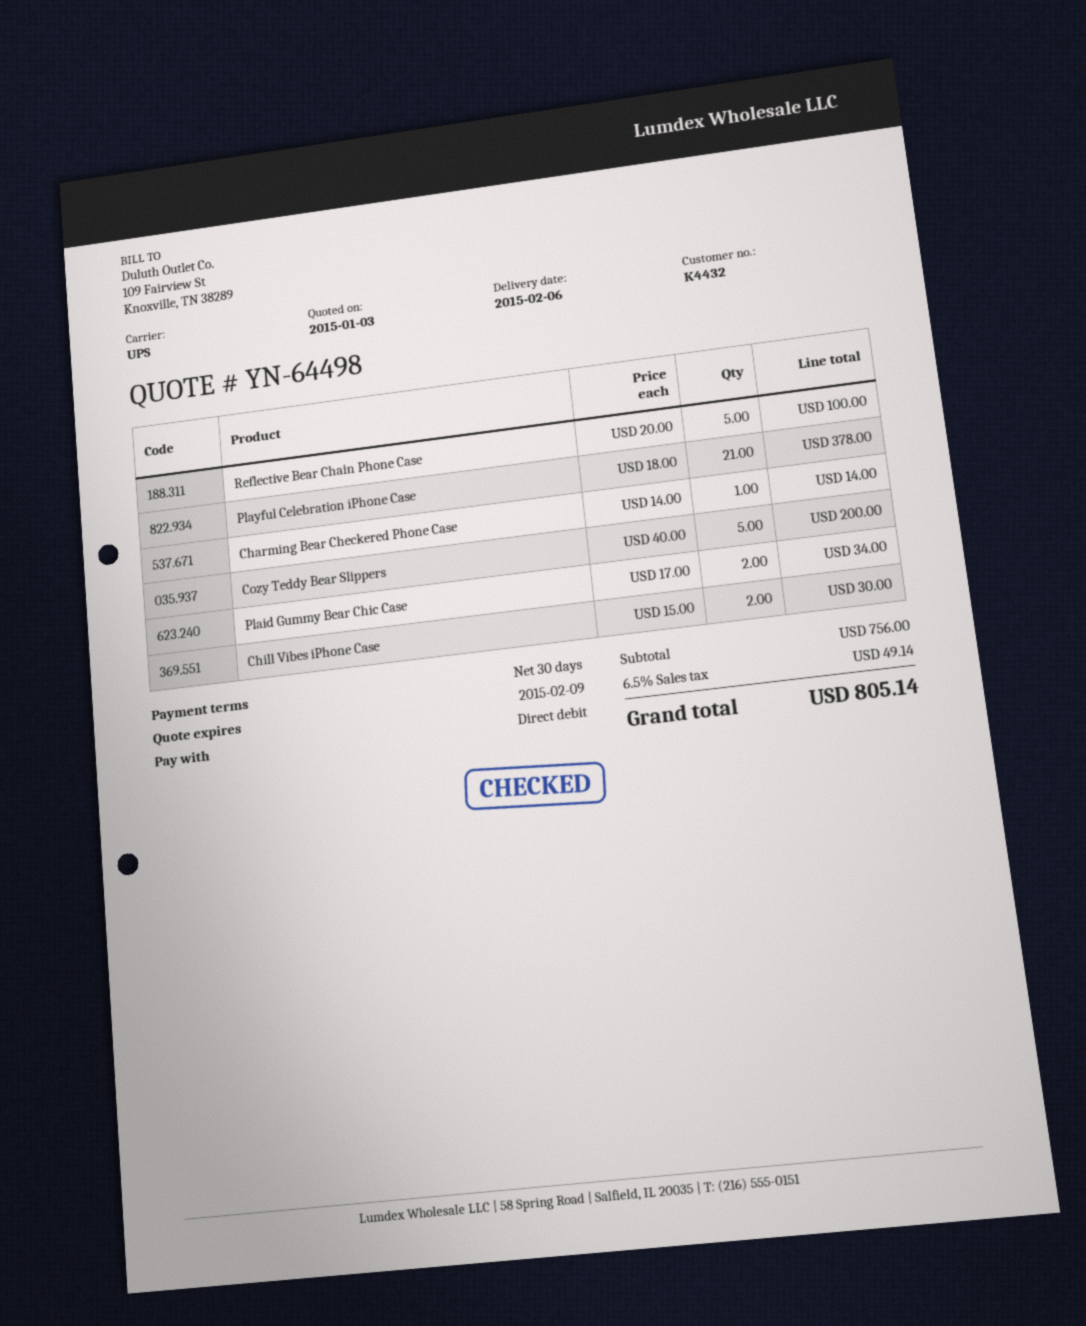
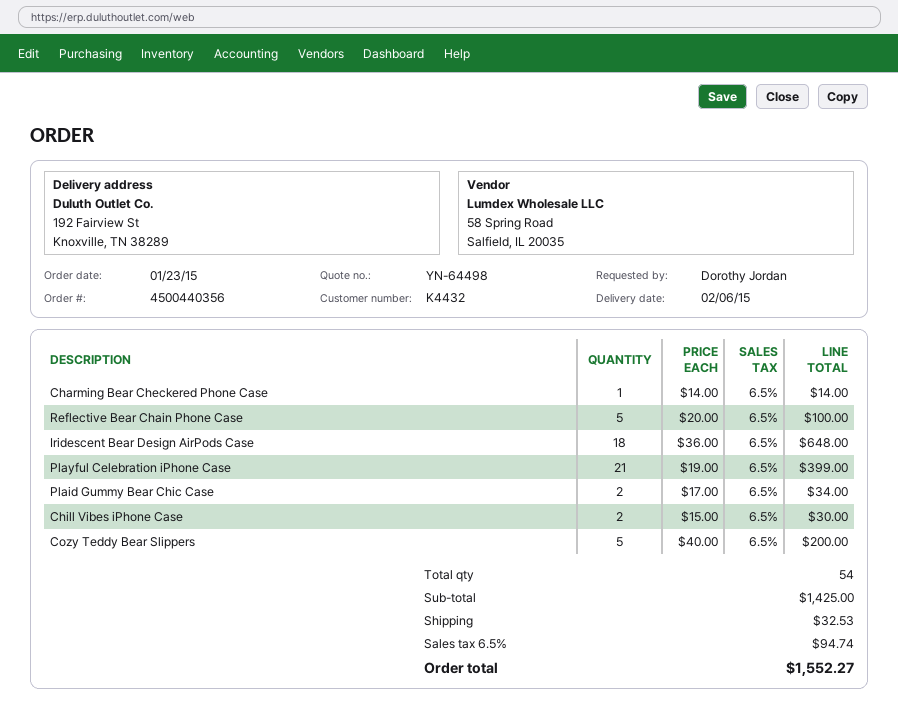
Playful Celebration iPhone Case: 21 x 18.00 = 378.00 -> 21 x 19.00 = 399.00
Iridescent Bear Design AirPods Case: none -> 18 x 36.00 = 648.00
subtotal: 756.00 -> 1425.00
shipping: none -> 32.53
tax: 6.5% = 49.14 -> 6.5% = 94.74
total: 805.14 -> 1552.27

